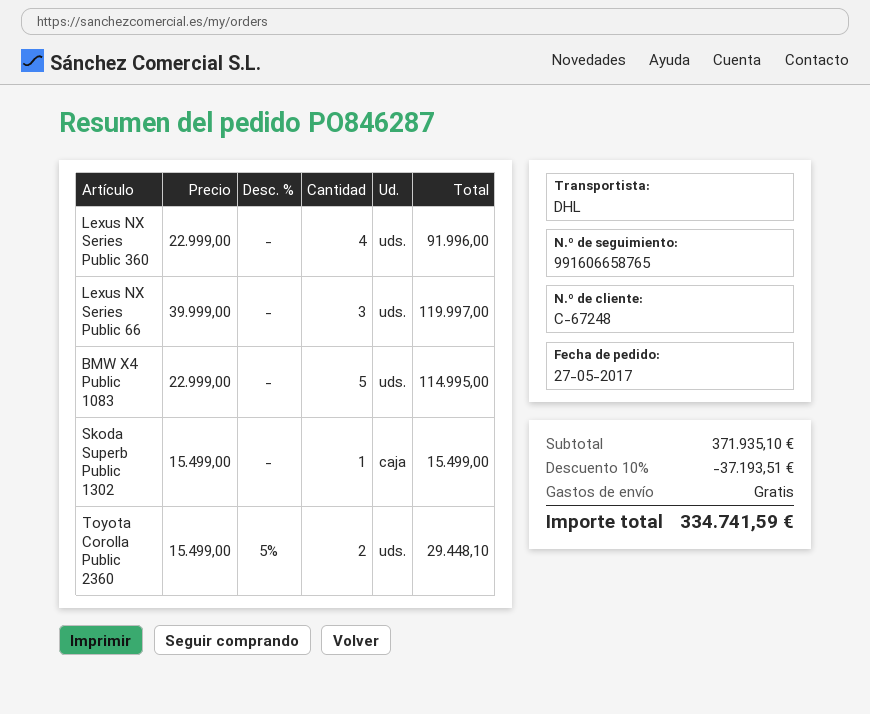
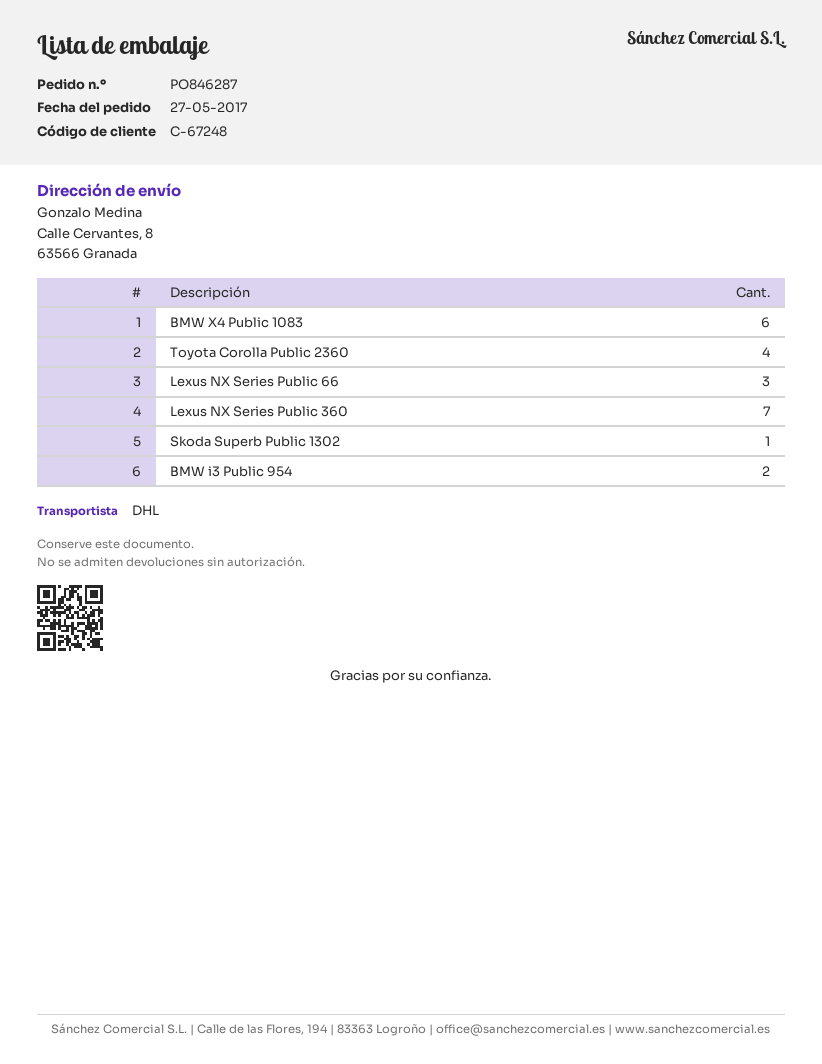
Lexus NX Series Public 360: 4 -> 7
BMW X4 Public 1083: 5 -> 6
Toyota Corolla Public 2360: 2 -> 4
BMW i3 Public 954: none -> 2

